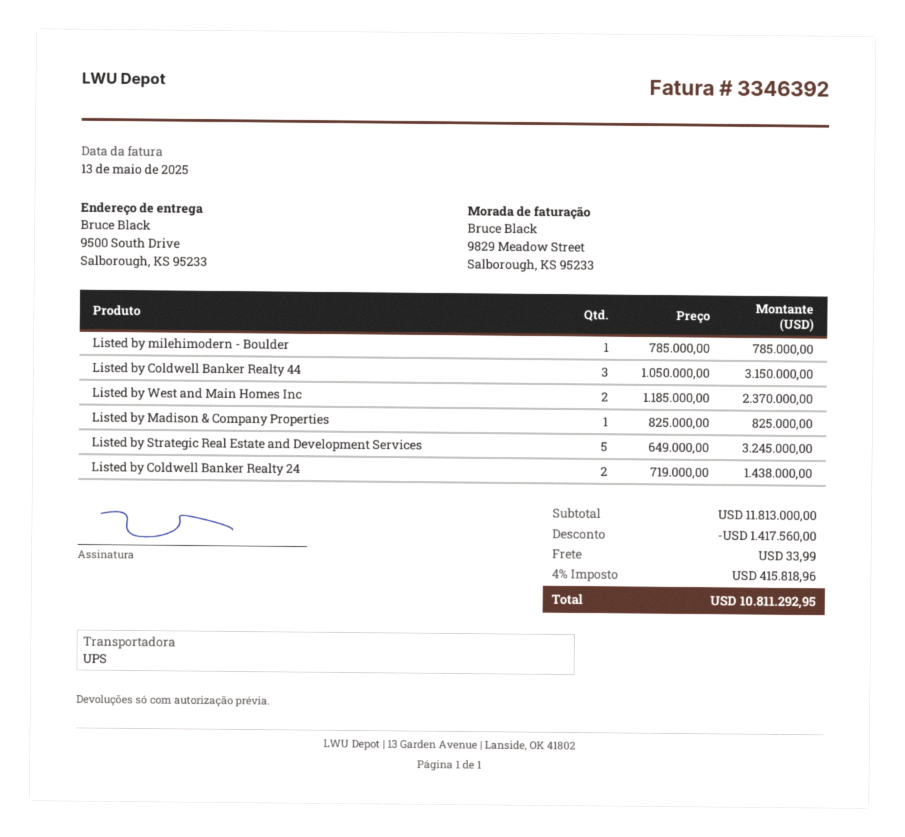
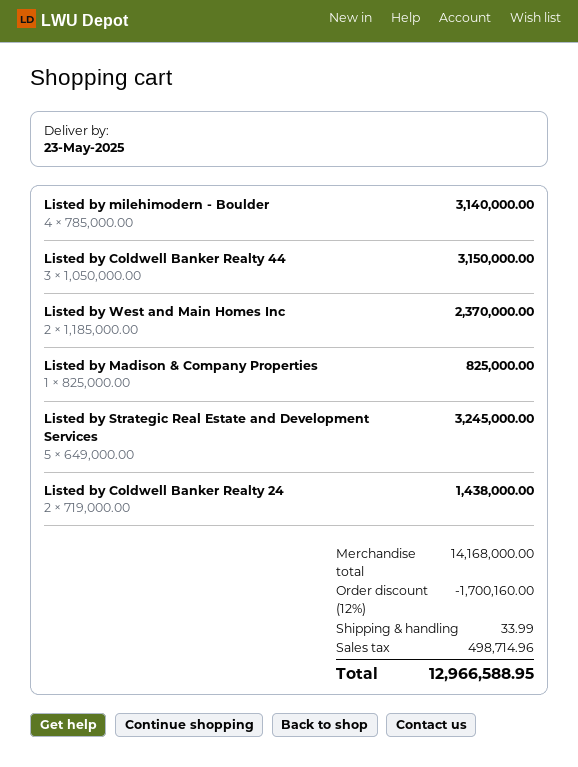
Listed by milehimodern - Boulder: 1 x 785000.00 = 785000.00 -> 4 x 785000.00 = 3140000.00
subtotal: 11813000.00 -> 14168000.00
discount: 1417560.00 -> 1700160.00
tax: 415818.96 -> 498714.96
total: 10811292.95 -> 12966588.95

